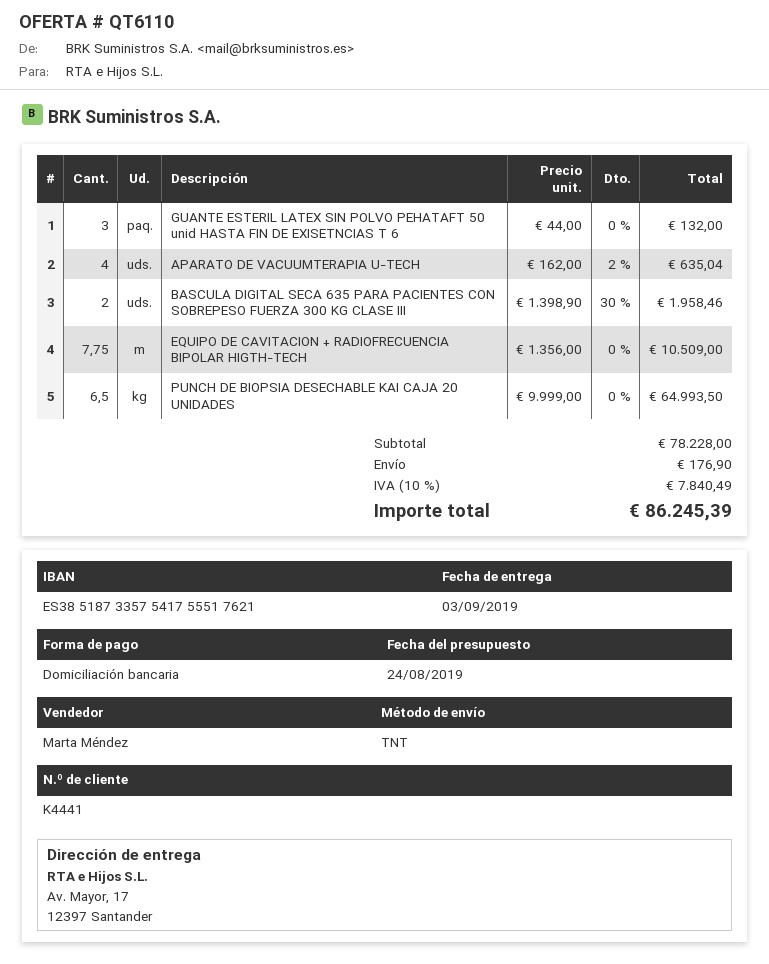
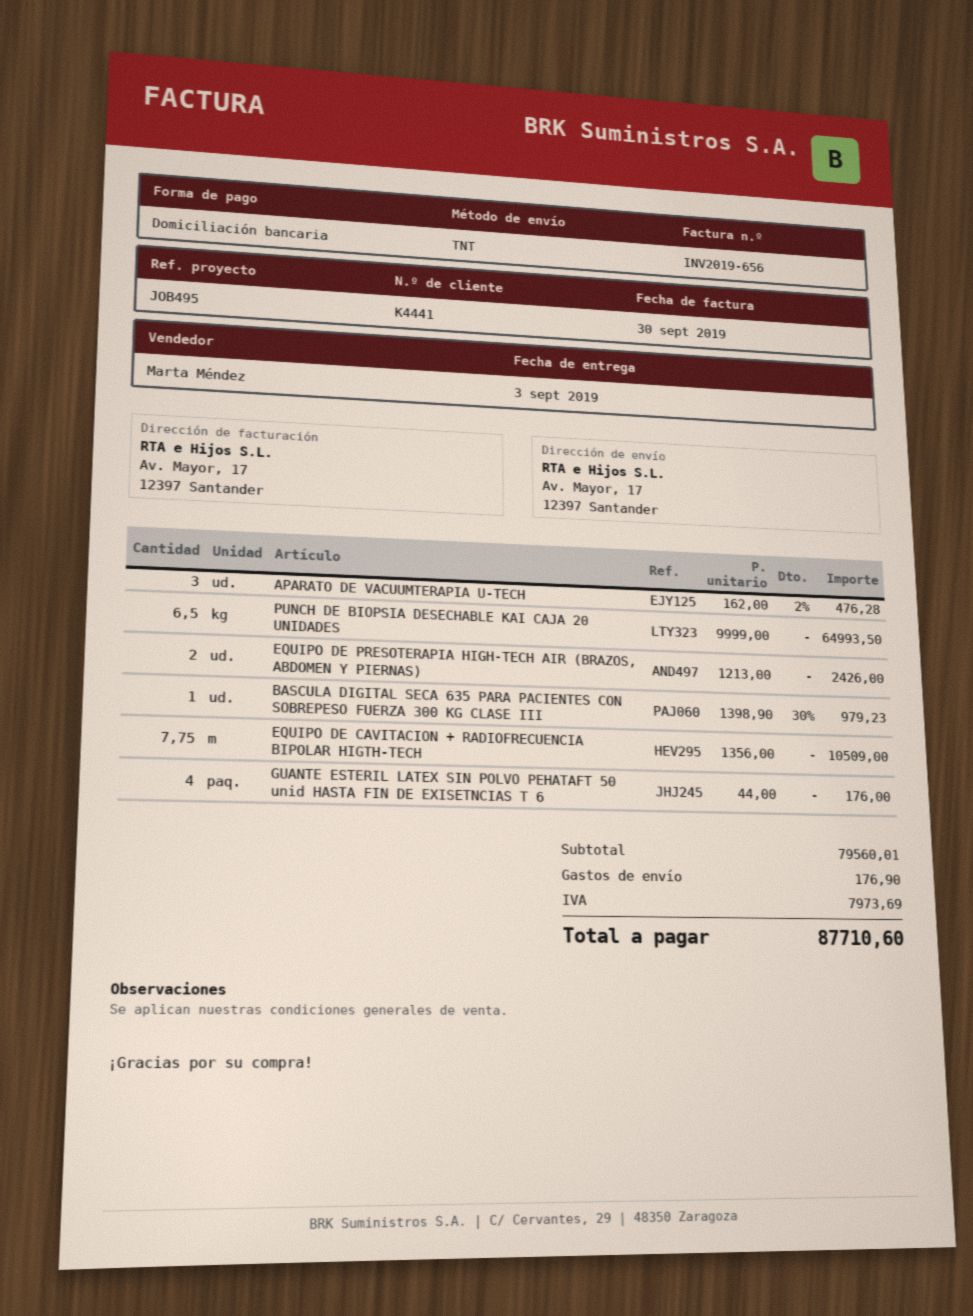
GUANTE ESTERIL LATEX SIN POLVO PEHATAFT 50 unid HASTA FIN DE EXISETNCIAS T 6: 3 x 44.00 = 132.00 -> 4 x 44.00 = 176.00
APARATO DE VACUUMTERAPIA U-TECH: 4 x 162.00 - 2% = 635.04 -> 3 x 162.00 - 2% = 476.28
BASCULA DIGITAL SECA 635 PARA PACIENTES CON SOBREPESO FUERZA 300 KG CLASE III: 2 x 1398.90 - 30% = 1958.46 -> 1 x 1398.90 - 30% = 979.23
EQUIPO DE PRESOTERAPIA HIGH-TECH AIR (BRAZOS, ABDOMEN Y PIERNAS): none -> 2 x 1213.00 = 2426.00
subtotal: 78228.00 -> 79560.01
tax: 7840.49 -> 7973.69
total: 86245.39 -> 87710.60

